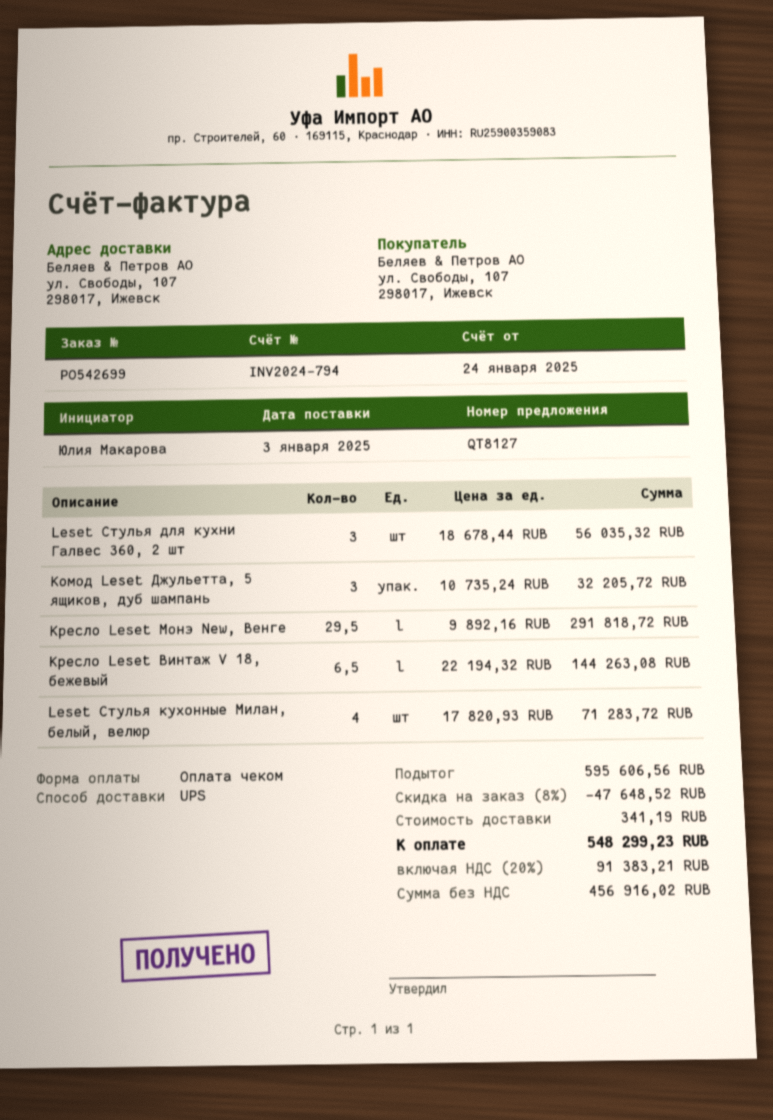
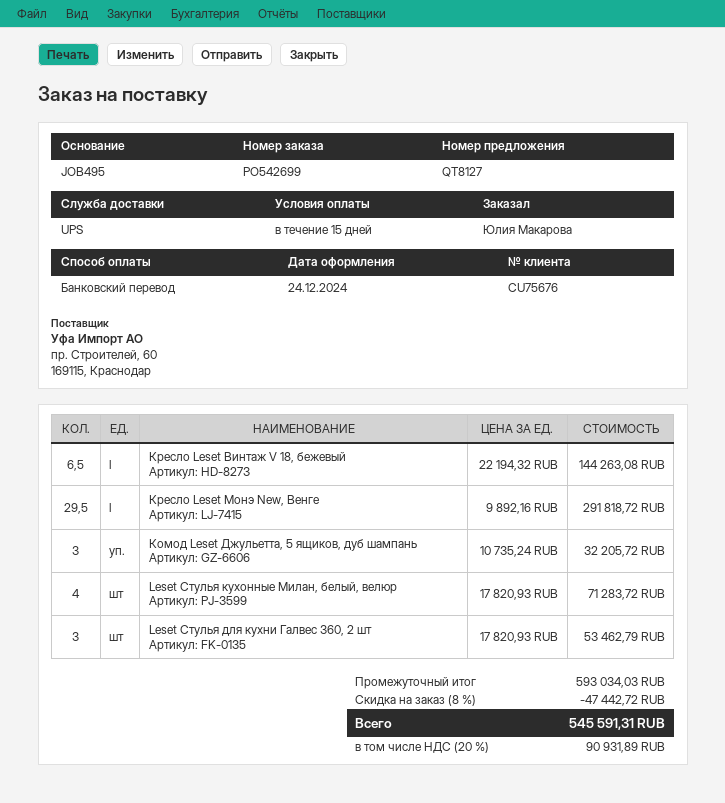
payment method: cheque -> bank transfer
Leset Стулья для кухни Галвес 360, 2 шт: 3 x 18678.44 = 56035.32 -> 3 x 17820.93 = 53462.79
subtotal: 595606.56 -> 593034.03
discount: 8% = 47648.52 -> 8% = 47442.72
shipping: 341.19 -> none
tax: 20% = 91383.21 -> 20% = 90931.89
total: 548299.23 -> 545591.31

